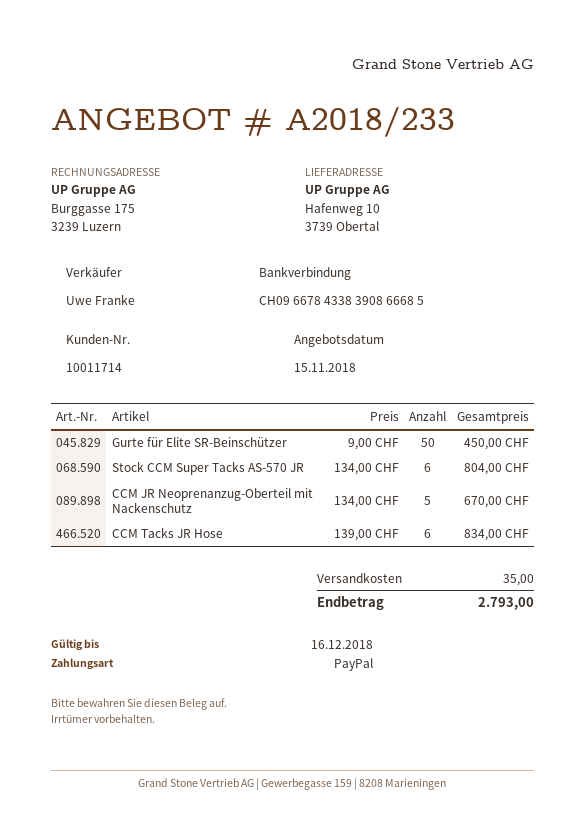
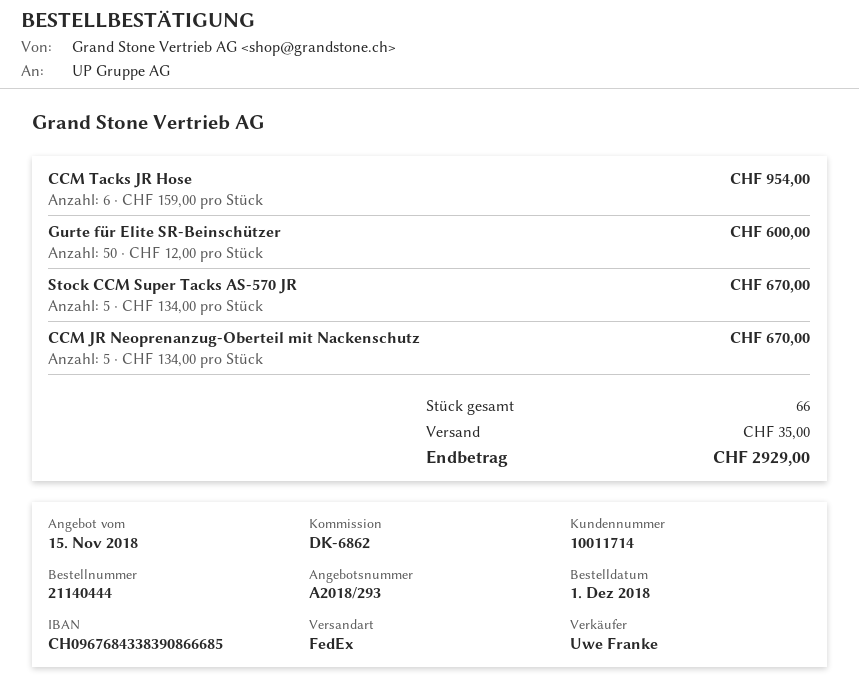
quote number: A2018/233 -> A2018/293
bank account: CH0966784338390866685 -> CH0967684338390866685
Gurte für Elite SR-Beinschützer: 50 x 9.00 = 450.00 -> 50 x 12.00 = 600.00
Stock CCM Super Tacks AS-570 JR: 6 x 134.00 = 804.00 -> 5 x 134.00 = 670.00
CCM Tacks JR Hose: 6 x 139.00 = 834.00 -> 6 x 159.00 = 954.00
total: 2793.00 -> 2929.00

